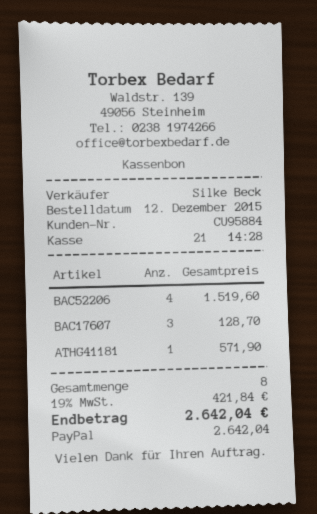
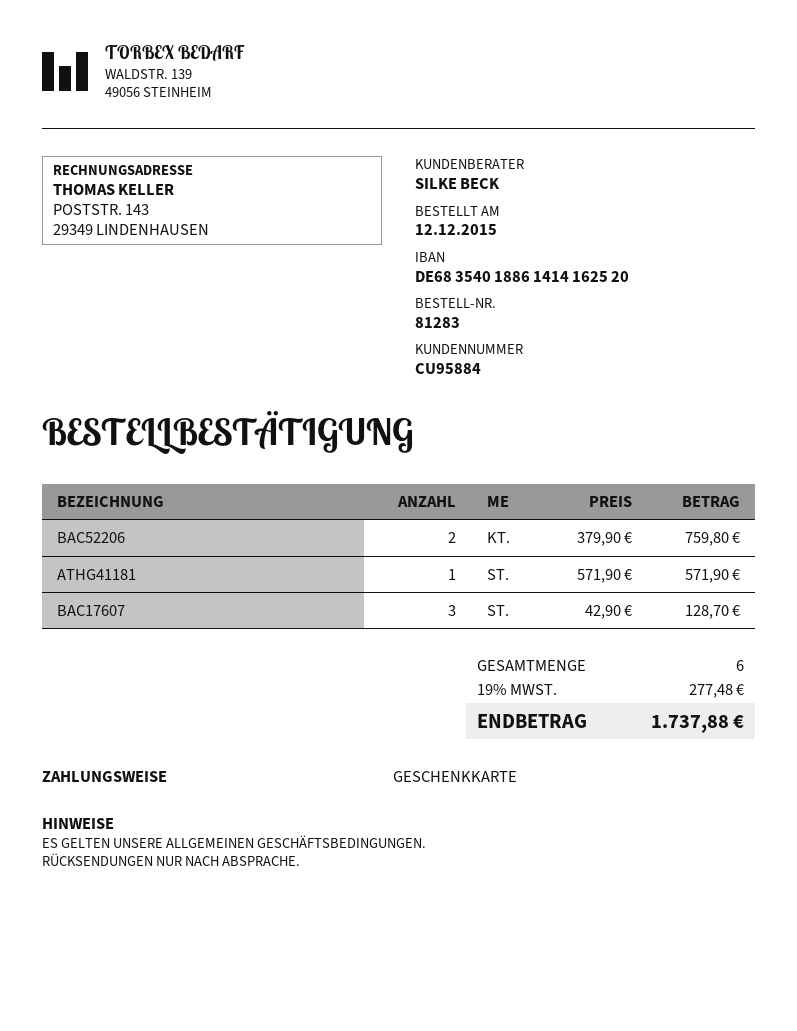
payment method: PayPal -> gift card
BAC52206: 4 for 1519.60 -> 2 for 759.80
total quantity: 8 -> 6
tax: 19% = 421.84 -> 19% = 277.48
total: 2642.04 -> 1737.88

